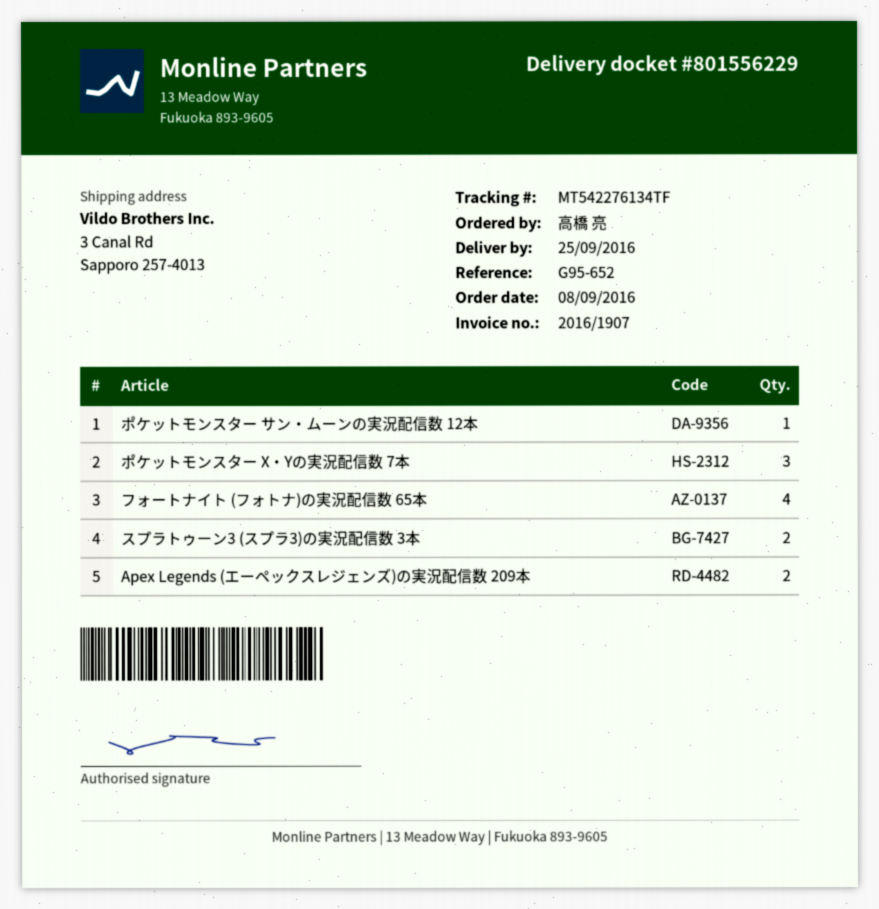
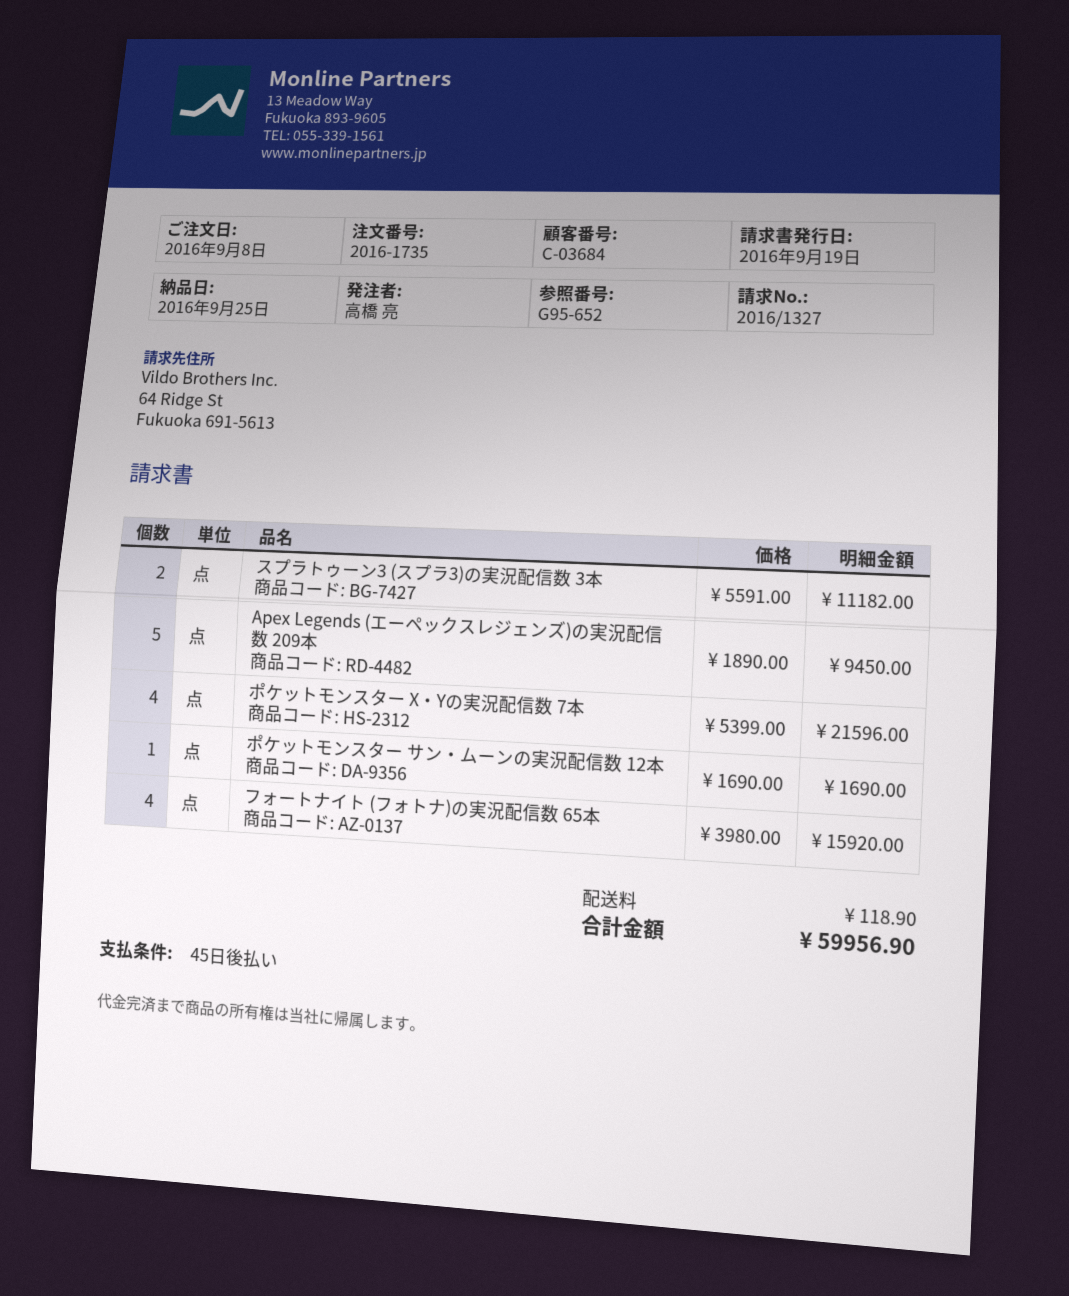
invoice number: 2016/1907 -> 2016/1327
ポケットモンスター X・Yの実況配信数 7本: 3 -> 4
Apex Legends (エーペックスレジェンズ)の実況配信数 209本: 2 -> 5

